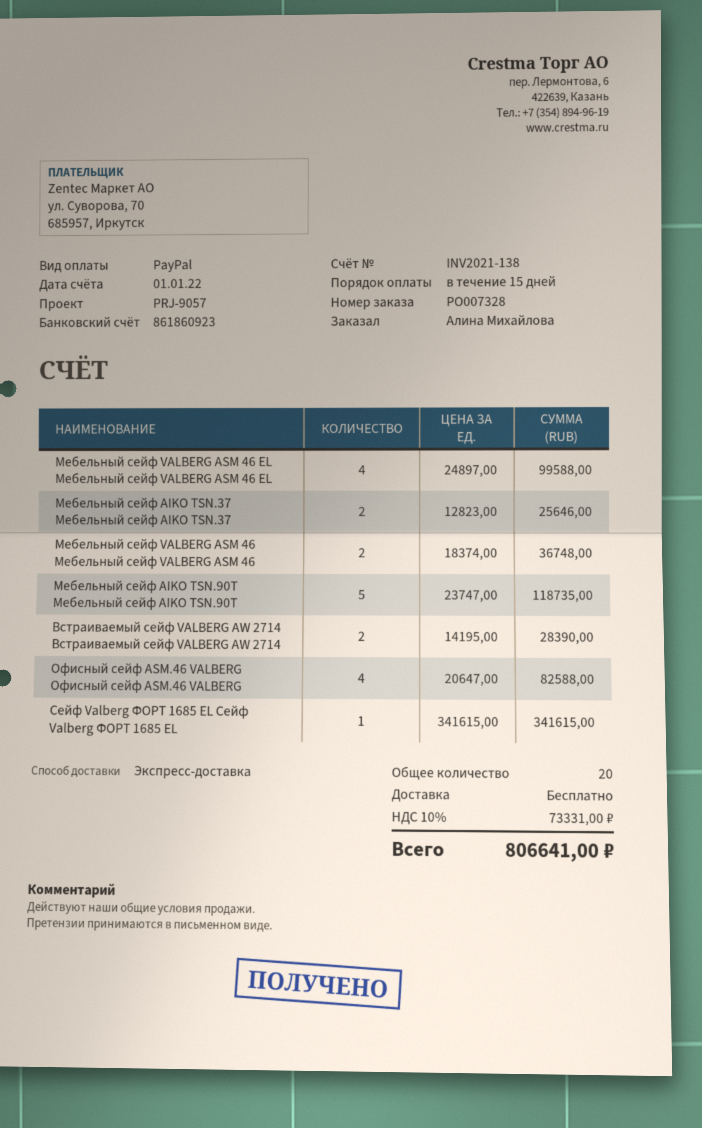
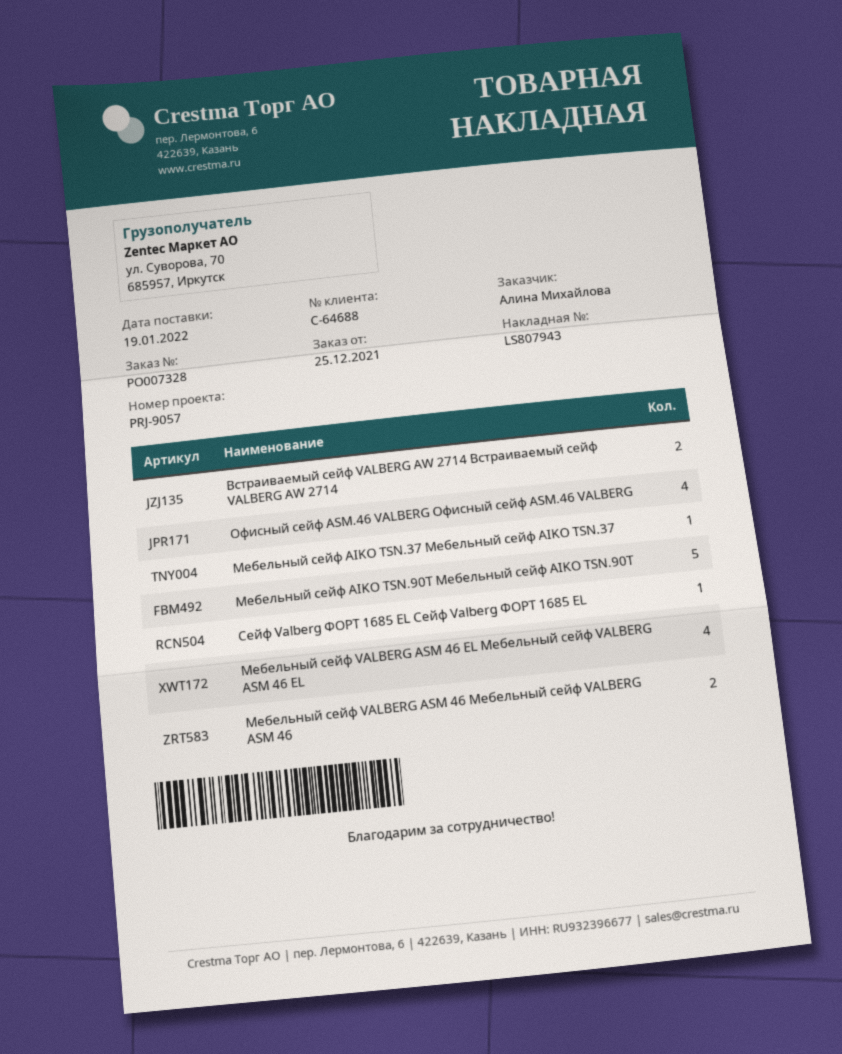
Мебельный сейф AIKO TSN.37 Мебельный сейф AIKO TSN.37: 2 -> 1

